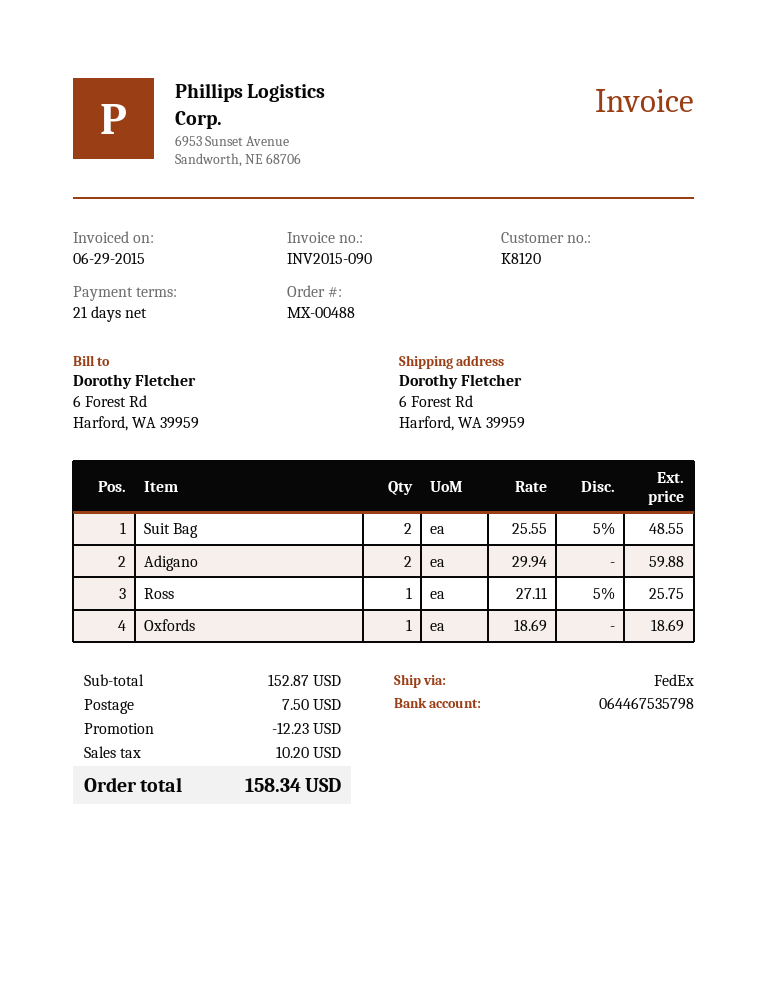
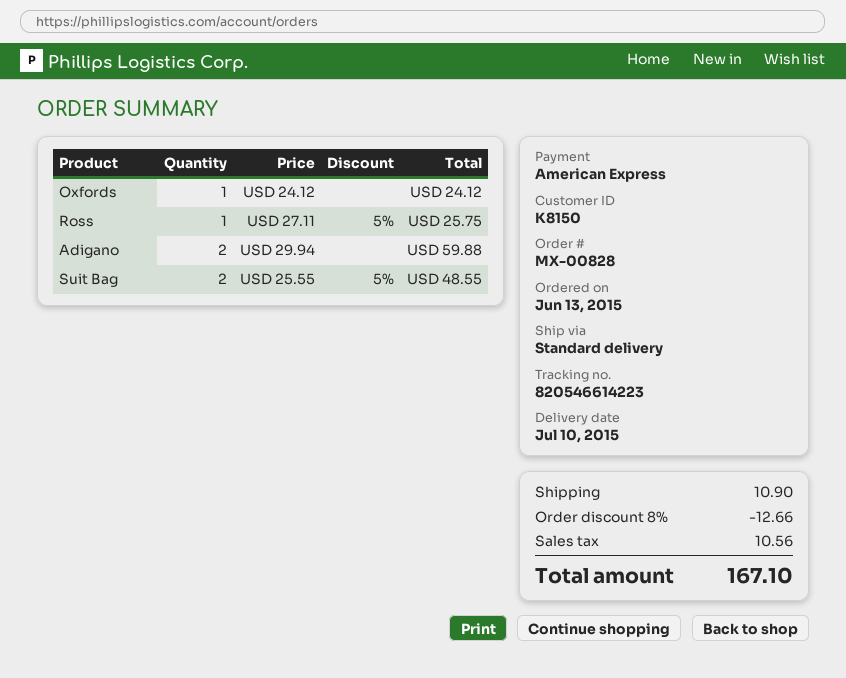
order number: MX-00488 -> MX-00828
customer number: K8120 -> K8150
shipping method: FedEx -> standard
Oxfords: 1 x 18.69 = 18.69 -> 1 x 24.12 = 24.12
discount: 12.23 -> 12.66
shipping: 7.50 -> 10.90
tax: 10.20 -> 10.56
total: 158.34 -> 167.10

